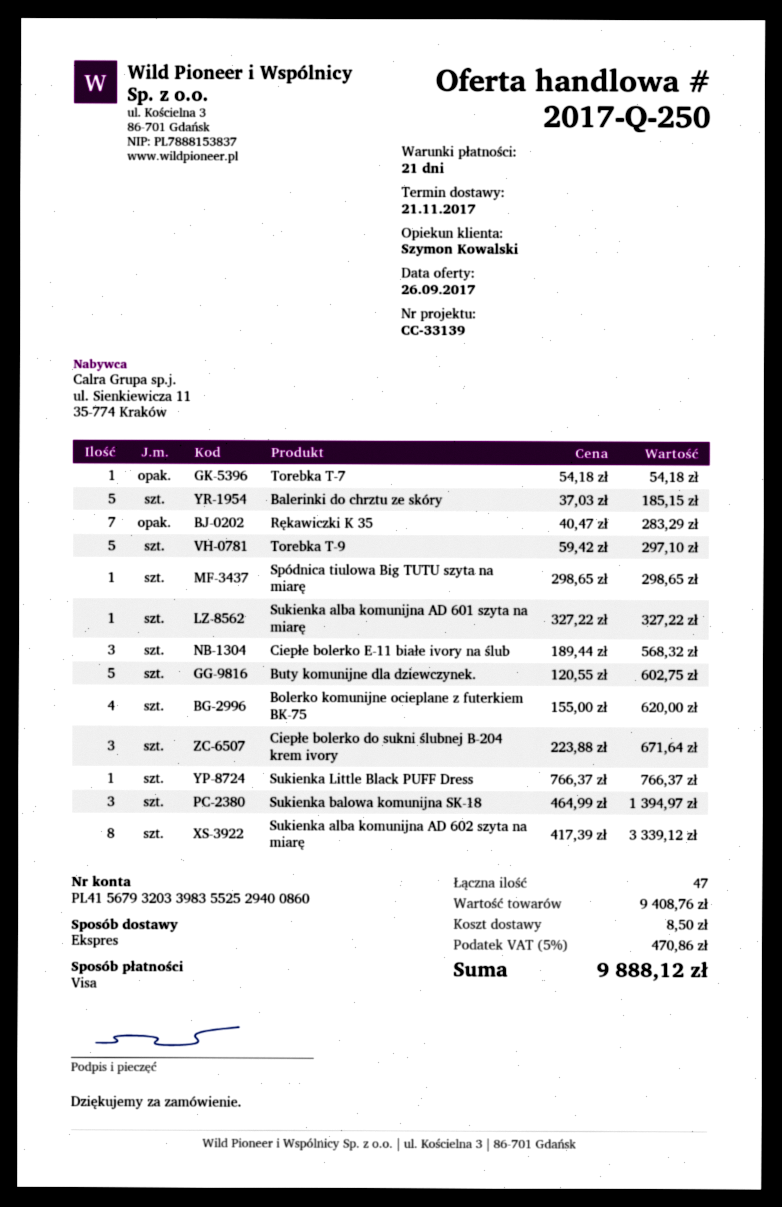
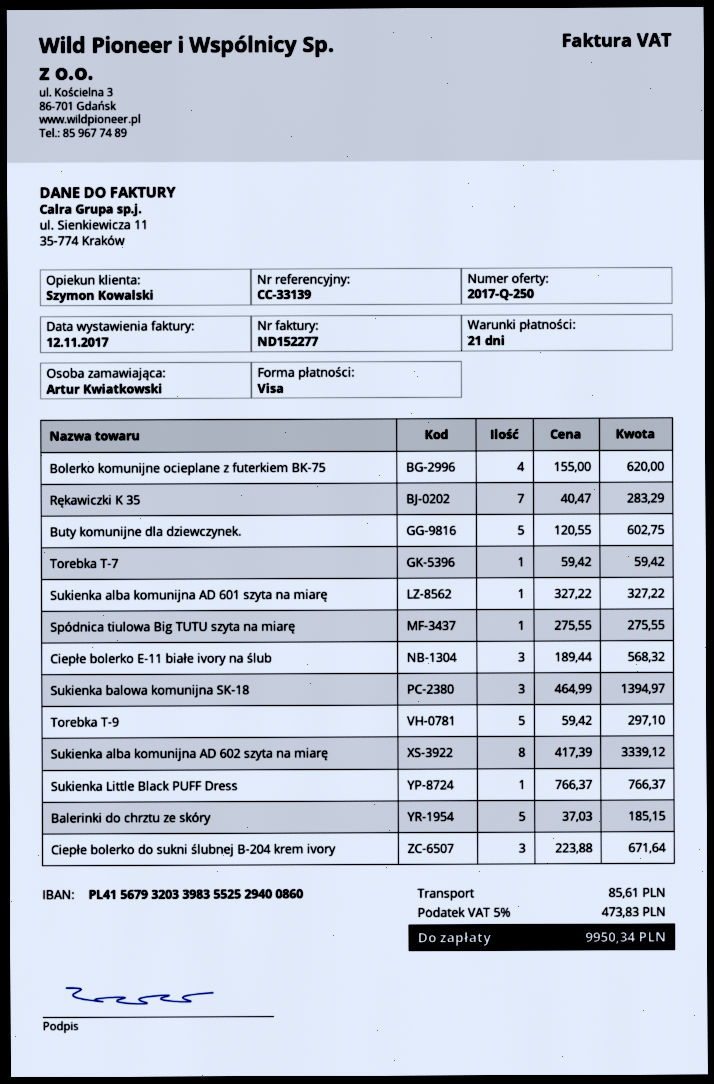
Torebka T-7: 1 x 54.18 = 54.18 -> 1 x 59.42 = 59.42
Spódnica tiulowa Big TUTU szyta na miarę: 1 x 298.65 = 298.65 -> 1 x 275.55 = 275.55
shipping: 8.50 -> 85.61
tax: 5% = 470.86 -> 5% = 473.83
total: 9888.12 -> 9950.34

